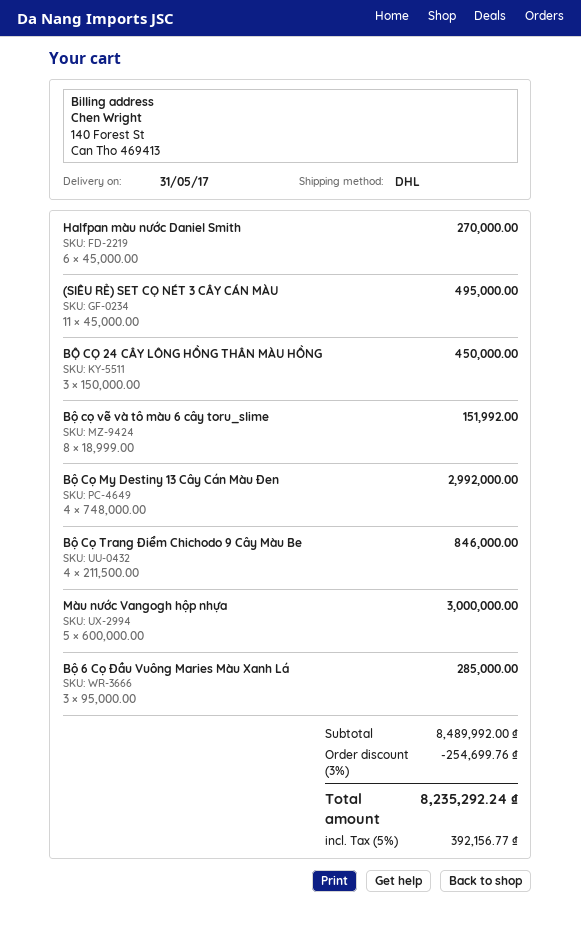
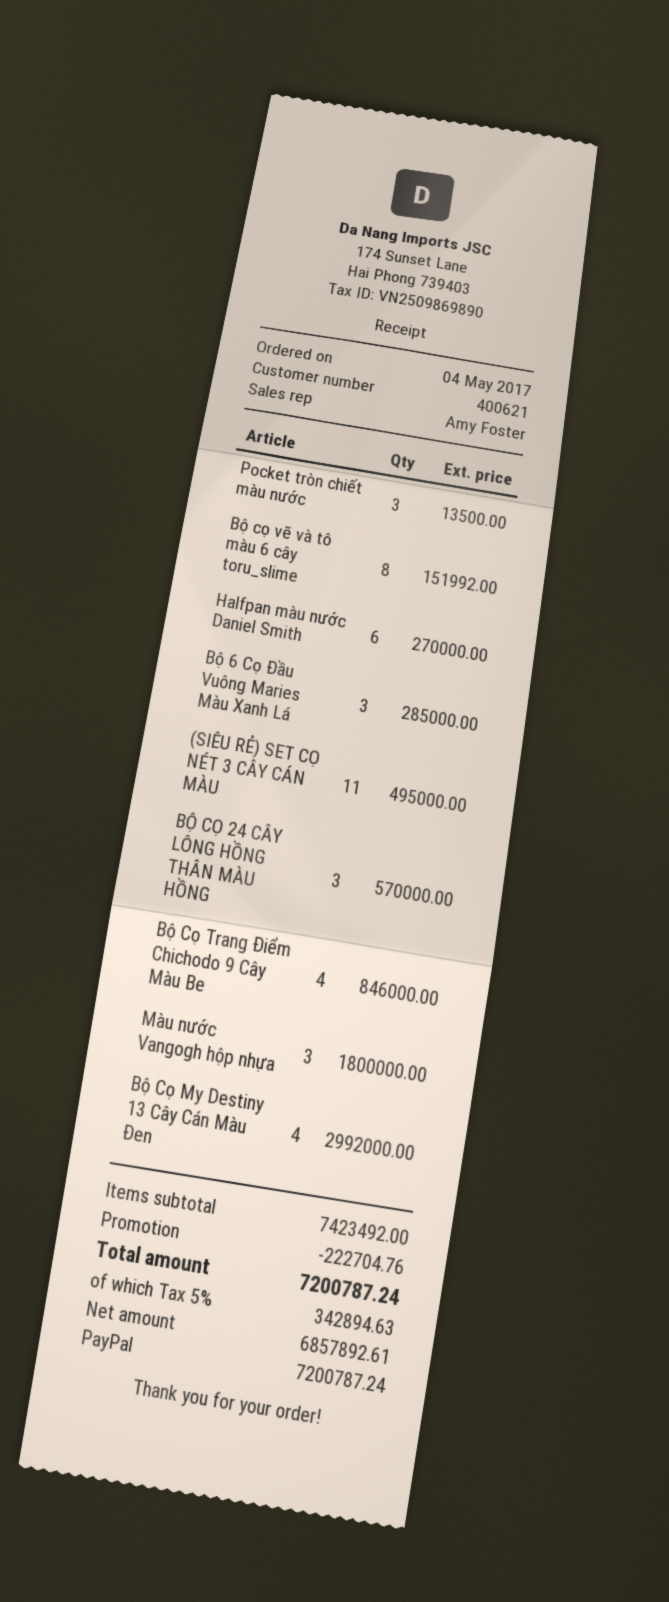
BỘ CỌ 24 CÂY LÔNG HỒNG THÂN MÀU HỒNG: 3 for 450000.00 -> 3 for 570000.00
Màu nước Vangogh hộp nhựa: 5 for 3000000.00 -> 3 for 1800000.00
Pocket tròn chiết màu nước: none -> 3 for 13500.00
subtotal: 8489992.00 -> 7423492.00
discount: 254699.76 -> 222704.76
tax: 5% = 392156.77 -> 5% = 342894.63
total: 8235292.24 -> 7200787.24

